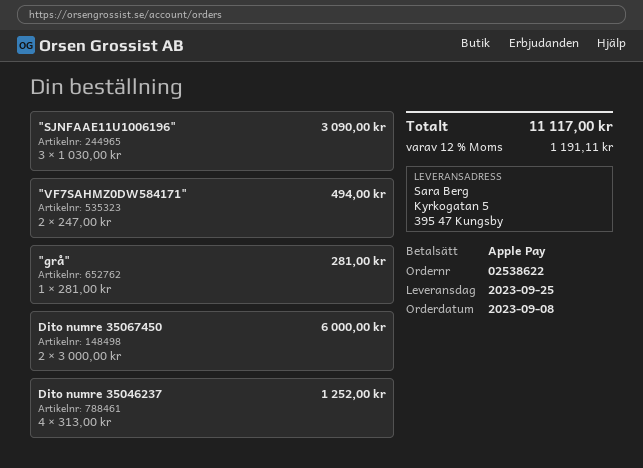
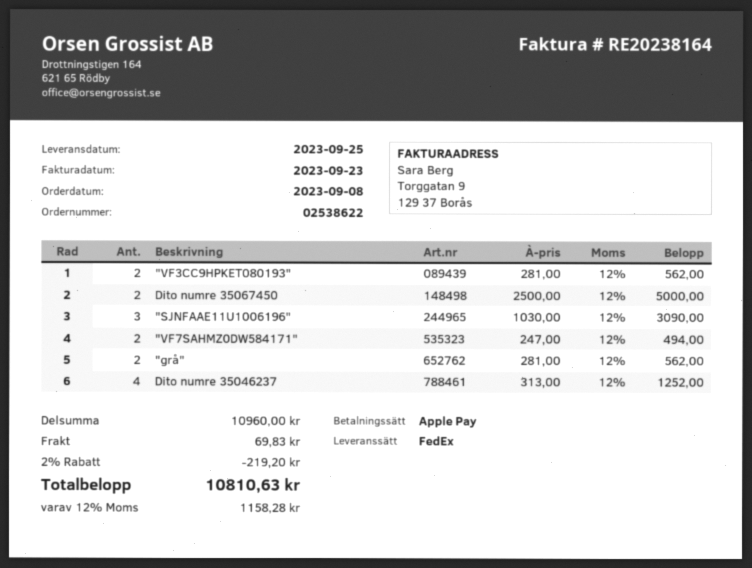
"grå": 1 x 281.00 = 281.00 -> 2 x 281.00 = 562.00
Dito numre 35067450: 2 x 3000.00 = 6000.00 -> 2 x 2500.00 = 5000.00
"VF3CC9HPKET080193": none -> 2 x 281.00 = 562.00
discount: none -> 2% = 219.20
shipping: none -> 69.83
tax: 12% = 1191.11 -> 12% = 1158.28
total: 11117.00 -> 10810.63

